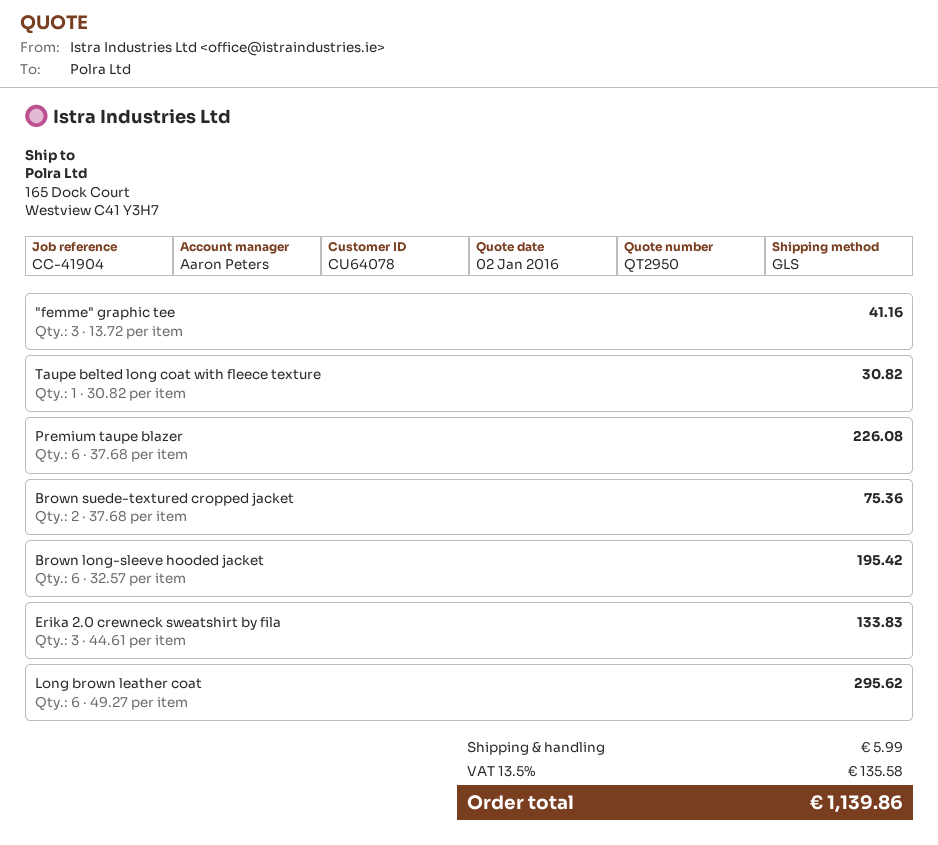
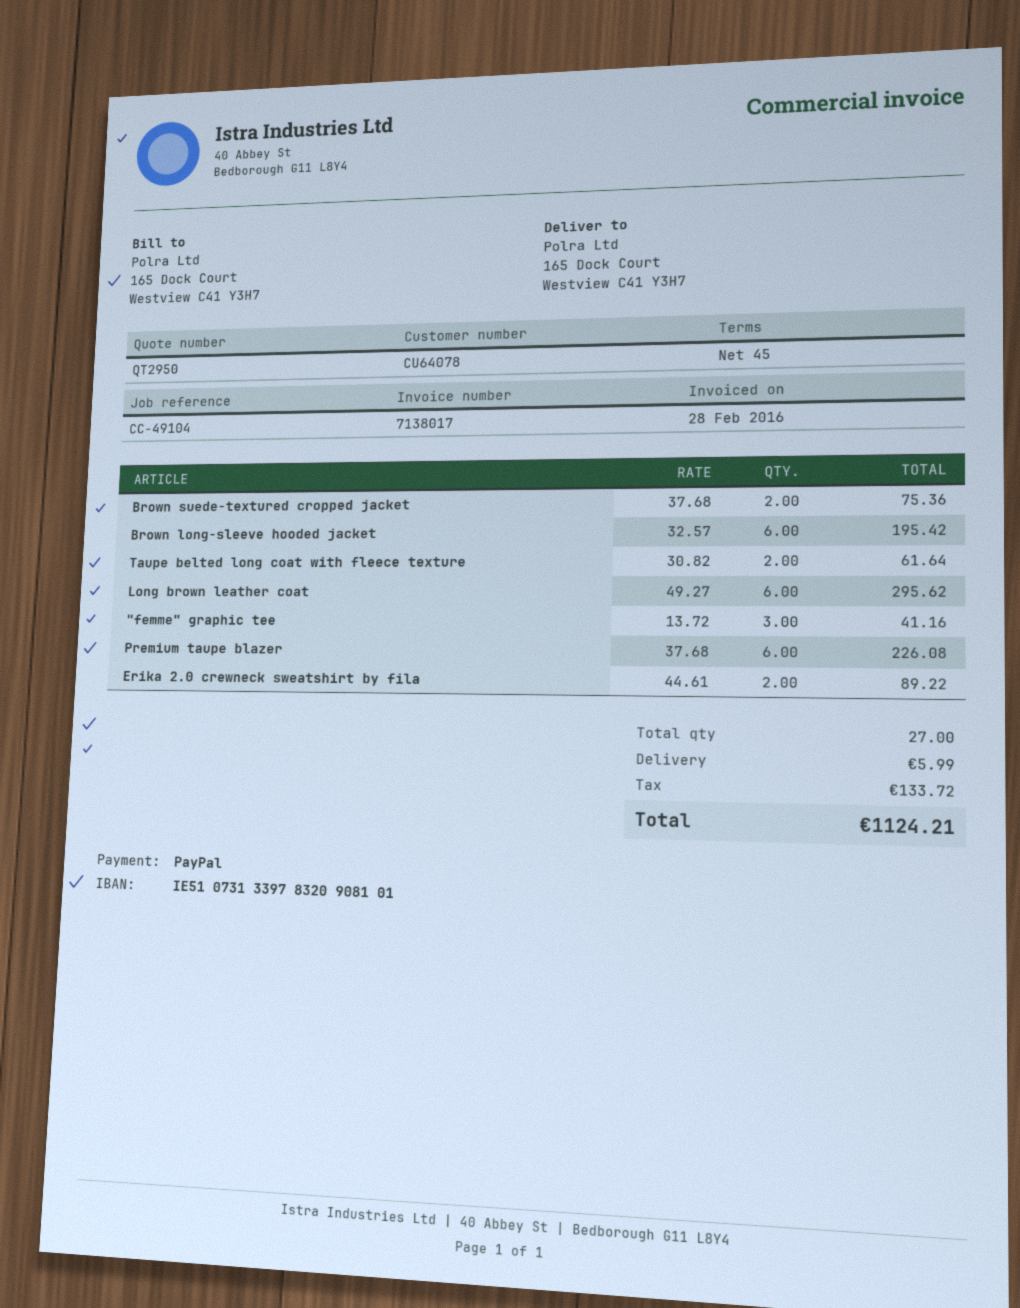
reference: CC-41904 -> CC-49104
Taupe belted long coat with fleece texture: 1 x 30.82 = 30.82 -> 2 x 30.82 = 61.64
Erika 2.0 crewneck sweatshirt by fila: 3 x 44.61 = 133.83 -> 2 x 44.61 = 89.22
tax: 135.58 -> 133.72
total: 1139.86 -> 1124.21

